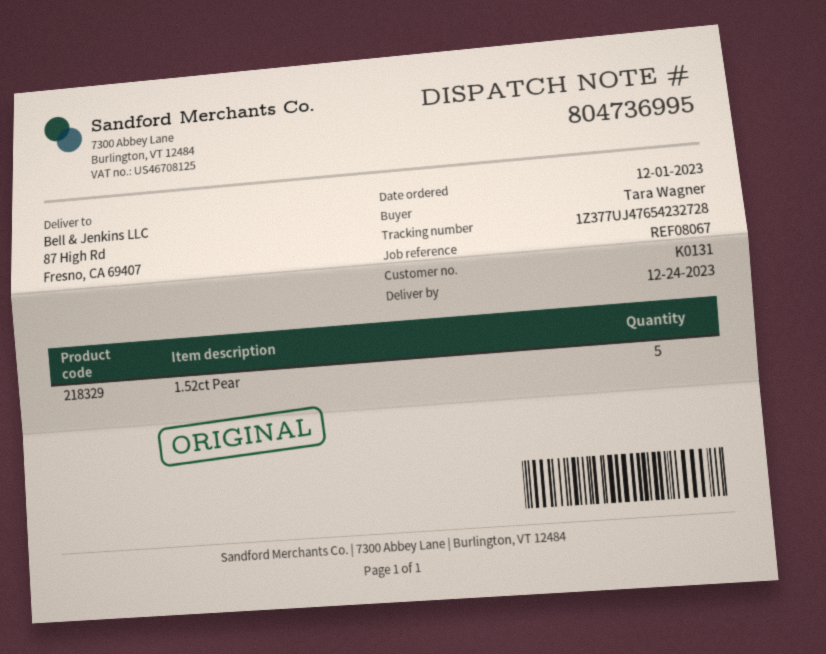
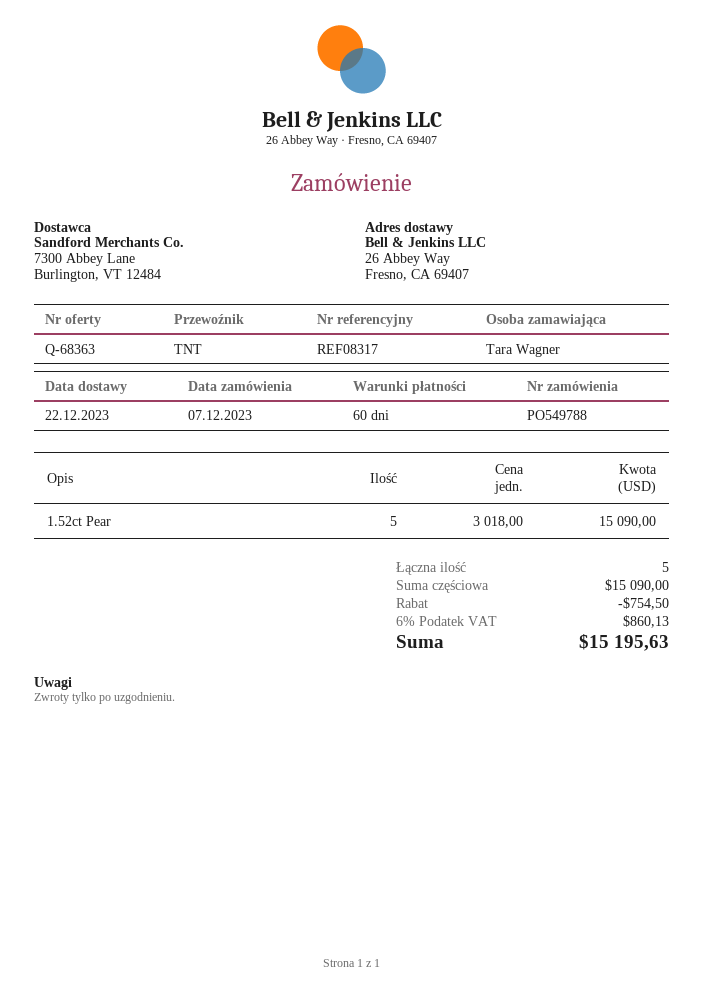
order date: 2023-12-01 -> 2023-12-07
delivery date: 2023-12-24 -> 2023-12-22
reference: REF08067 -> REF08317
ship to: 87 High Rd, Fresno, CA 69407 -> 26 Abbey Way, Fresno, CA 69407

